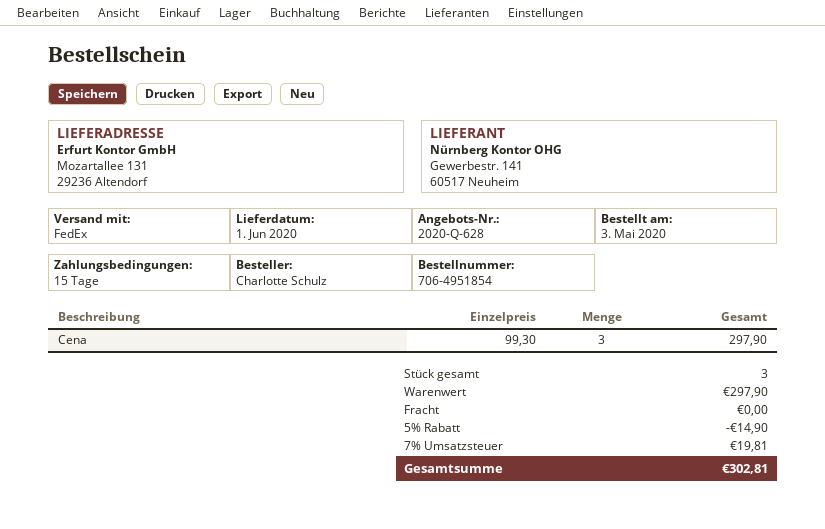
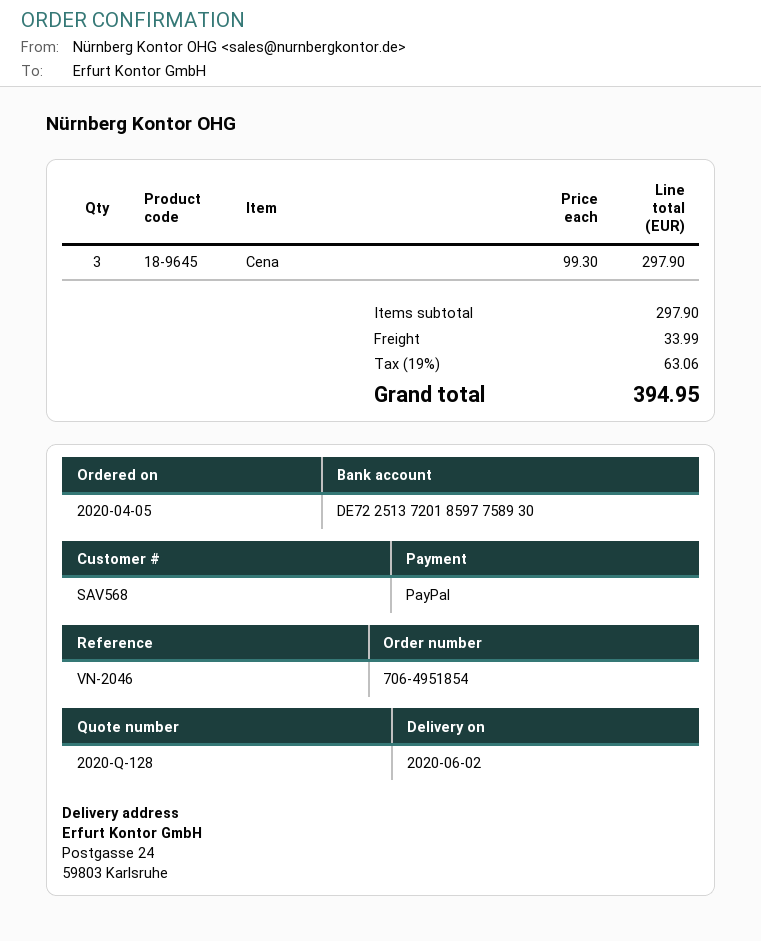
quote number: 2020-Q-628 -> 2020-Q-128
order date: 2020-05-03 -> 2020-04-05
delivery date: 2020-06-01 -> 2020-06-02
ship to: Mozartallee 131, 29236 Altendorf -> Postgasse 24, 59803 Karlsruhe
discount: 5% = 14.90 -> none
shipping: 0.00 -> 33.99
tax: 7% = 19.81 -> 19% = 63.06
total: 302.81 -> 394.95

